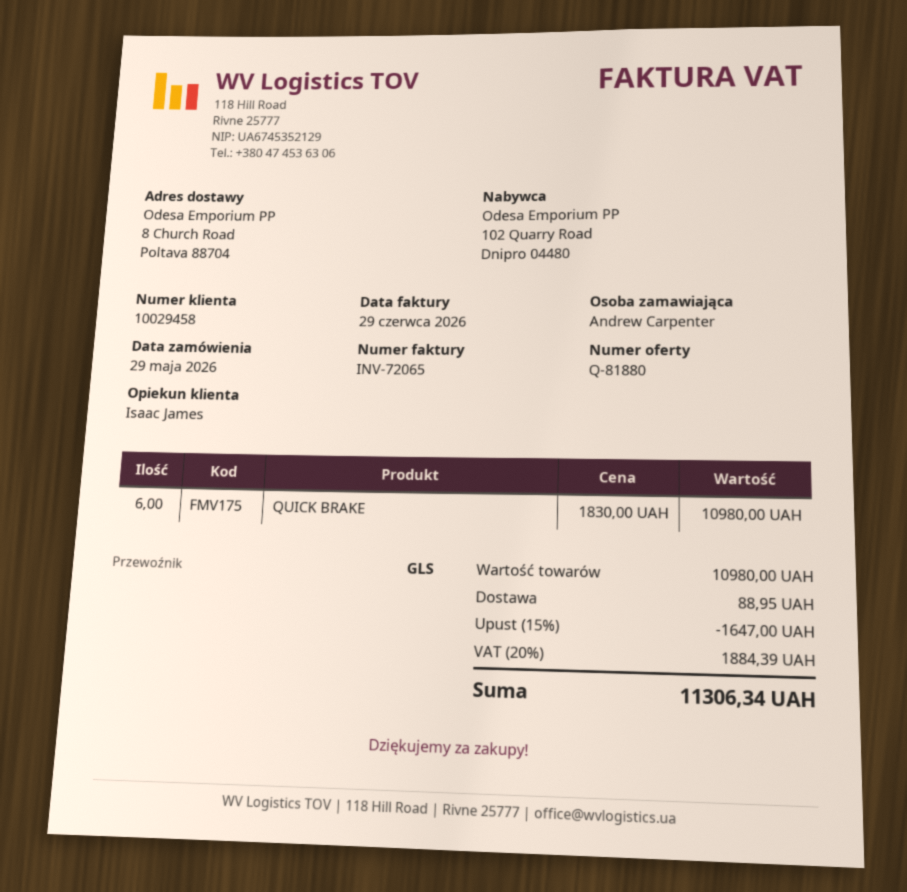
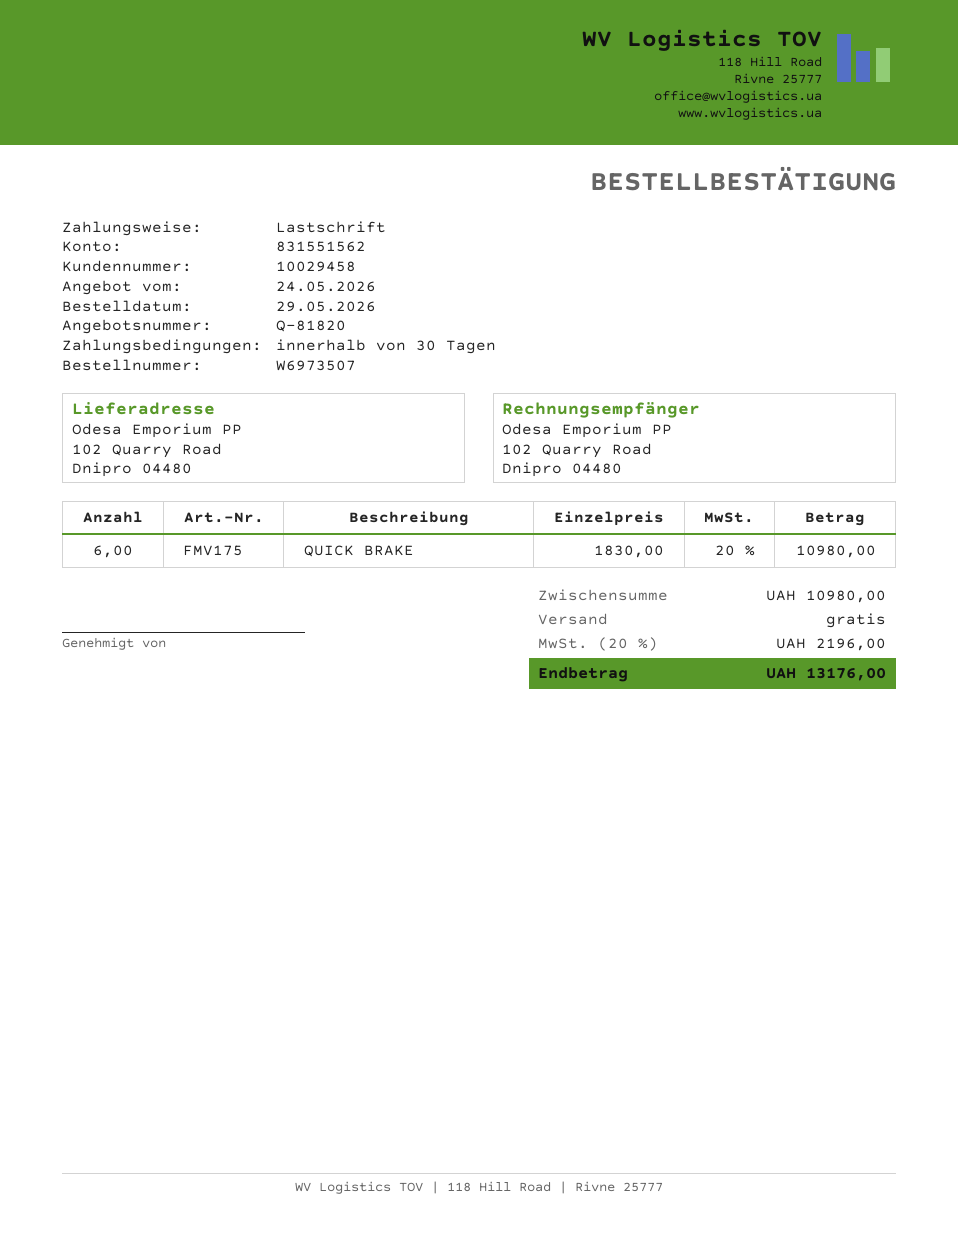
quote number: Q-81880 -> Q-81820
ship to: 8 Church Road, Poltava 88704 -> 102 Quarry Road, Dnipro 04480
discount: 15% = 1647.00 -> none
shipping: 88.95 -> 0.00
tax: 20% = 1884.39 -> 20% = 2196.00
total: 11306.34 -> 13176.00

